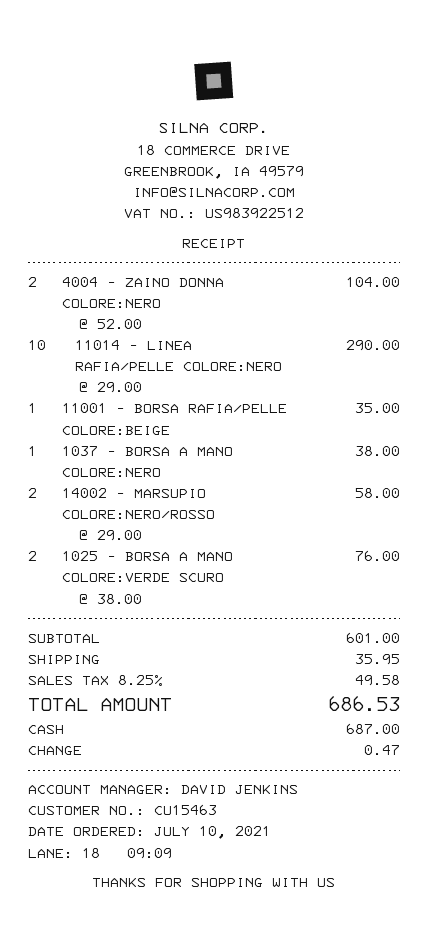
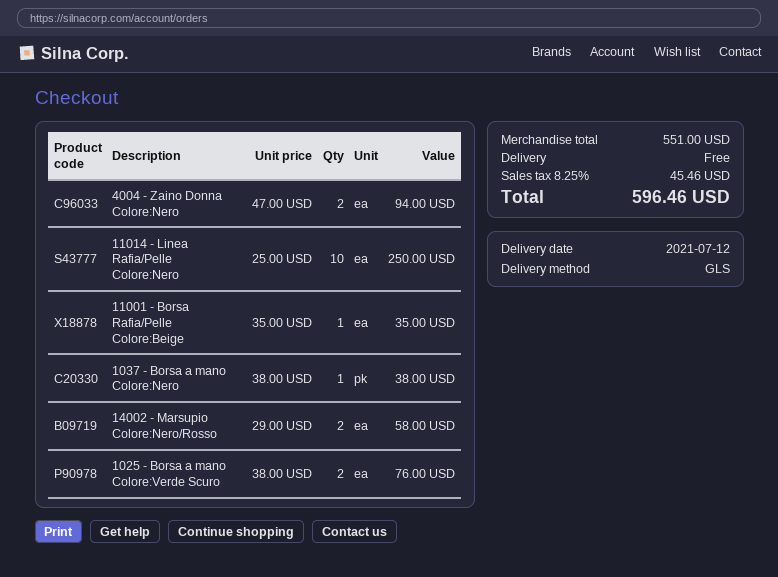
4004 - ZAINO DONNA COLORE:NERO: 2 x 52.00 = 104.00 -> 2 x 47.00 = 94.00
11014 - LINEA RAFIA/PELLE COLORE:NERO: 10 x 29.00 = 290.00 -> 10 x 25.00 = 250.00
subtotal: 601.00 -> 551.00
shipping: 35.95 -> 0.00
tax: 8.25% = 49.58 -> 8.25% = 45.46
total: 686.53 -> 596.46

